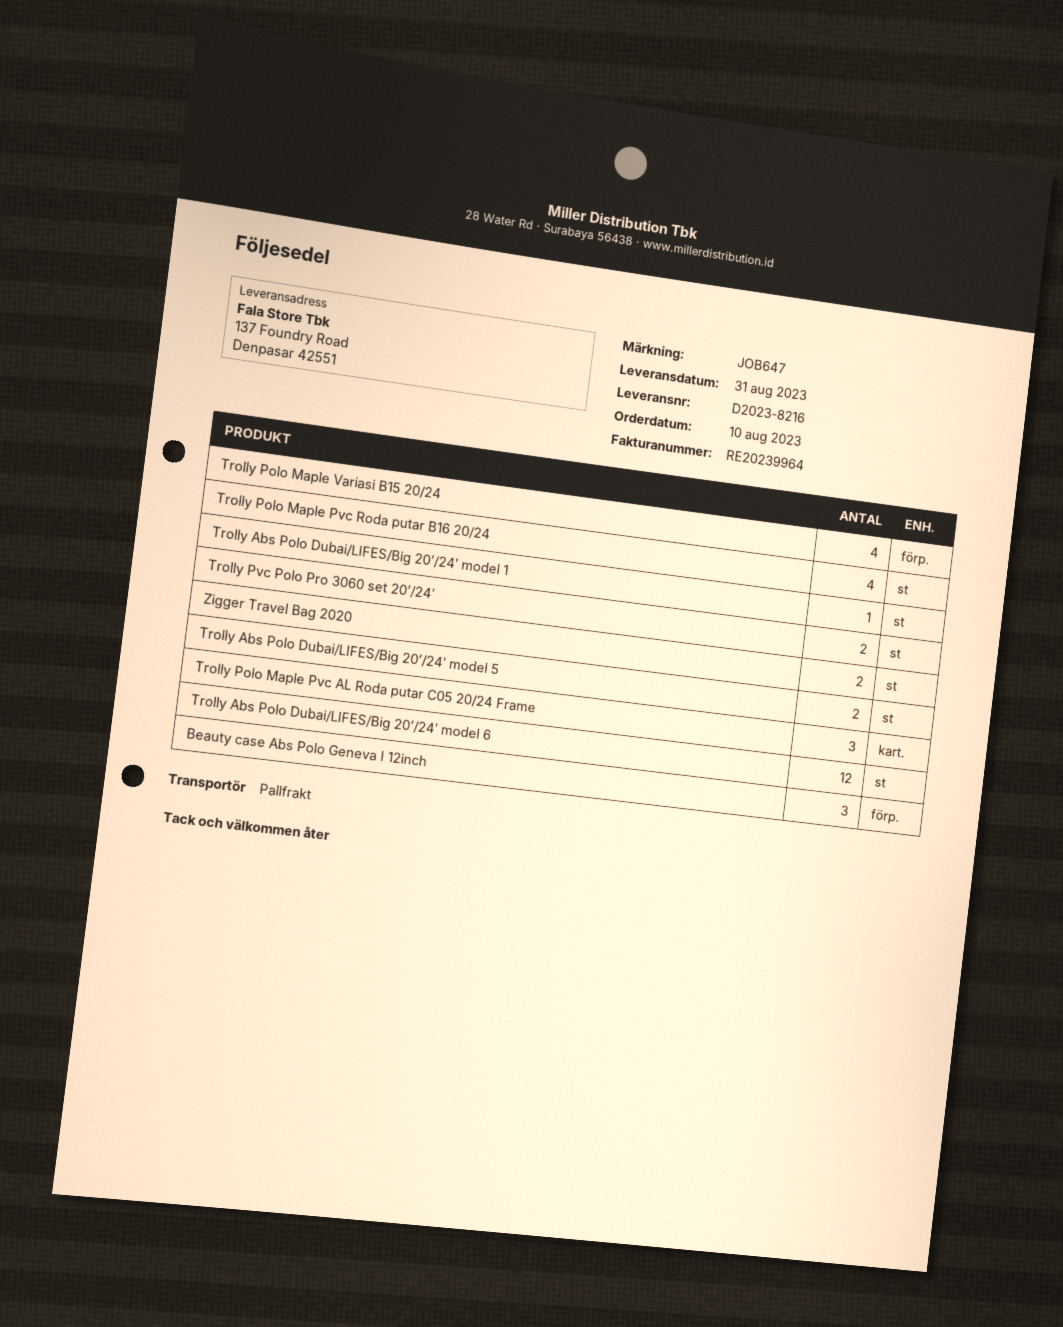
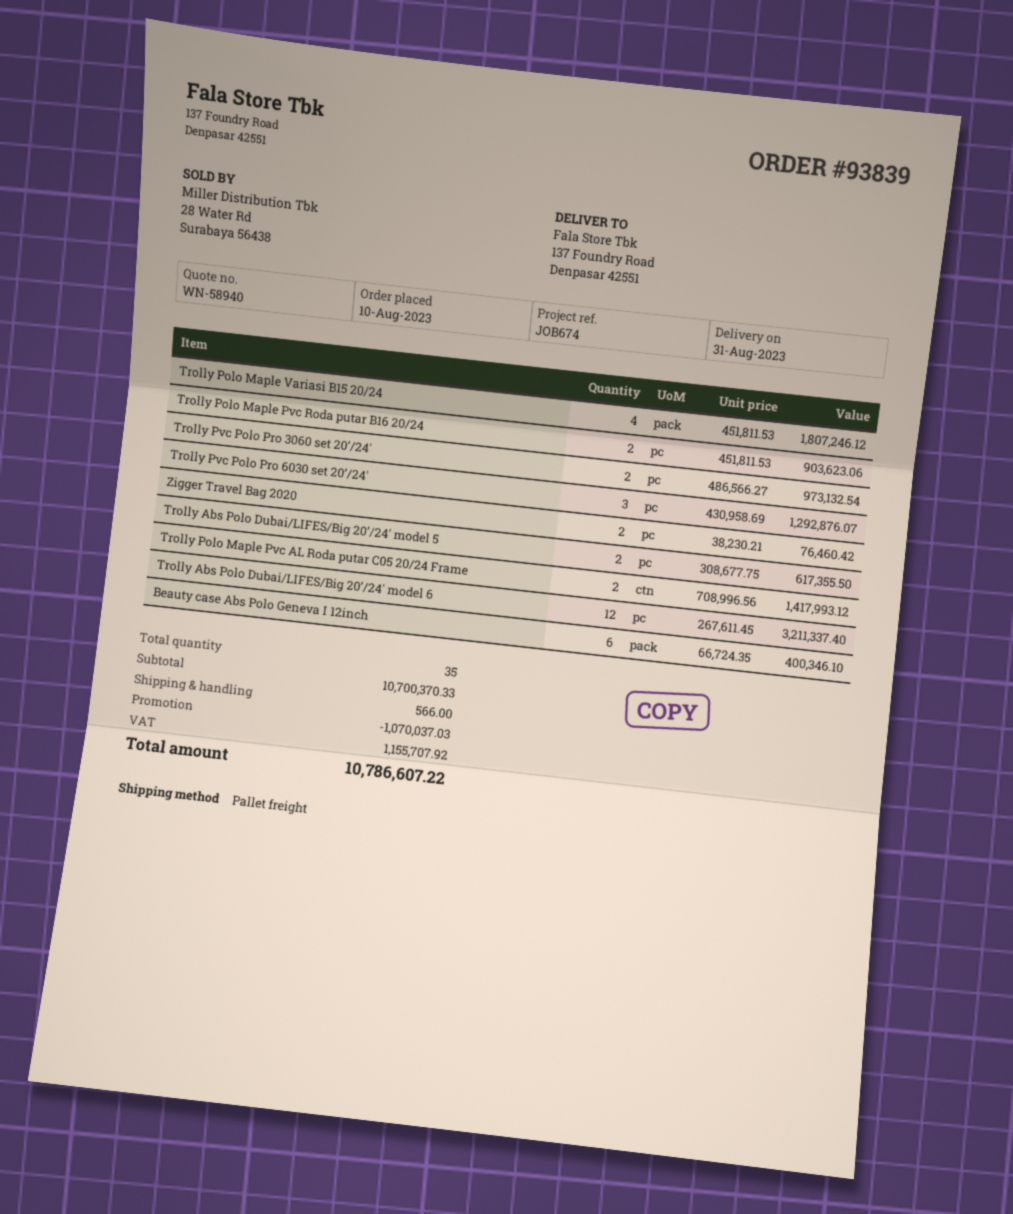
reference: JOB647 -> JOB674
Trolly Polo Maple Pvc Roda putar B16 20/24: 4 -> 2
Trolly Abs Polo Dubai/LIFES/Big 20’/24′ model 1: 1 -> none
Trolly Polo Maple Pvc AL Roda putar C05 20/24 Frame: 3 -> 2
Beauty case Abs Polo Geneva I 12inch: 3 -> 6
Trolly Pvc Polo Pro 6030 set 20’/24′: none -> 3

